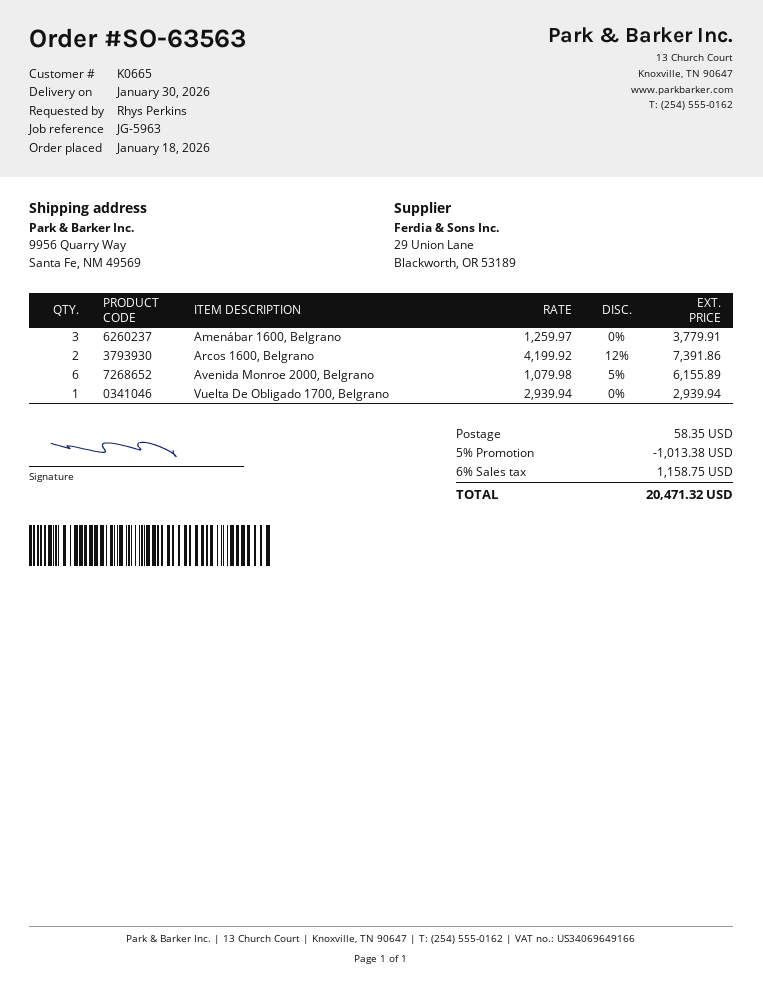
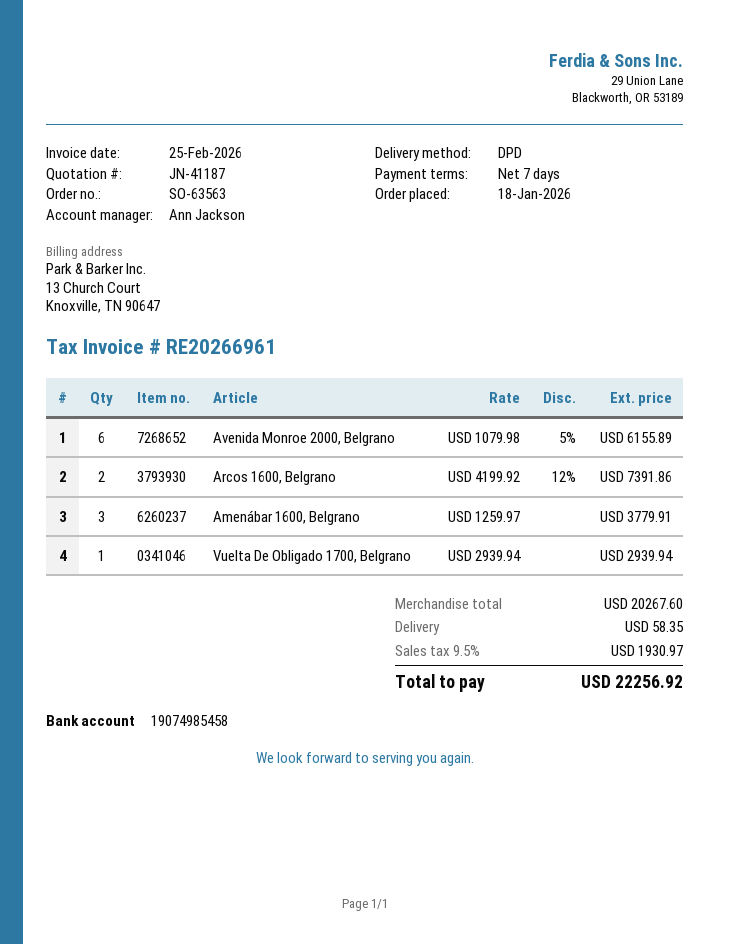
discount: 5% = 1013.38 -> none
tax: 6% = 1158.75 -> 9.5% = 1930.97
total: 20471.32 -> 22256.92

